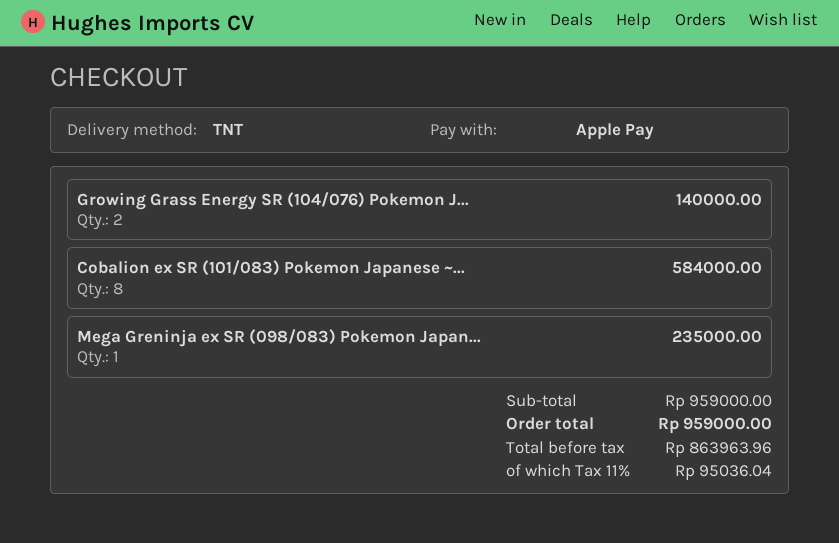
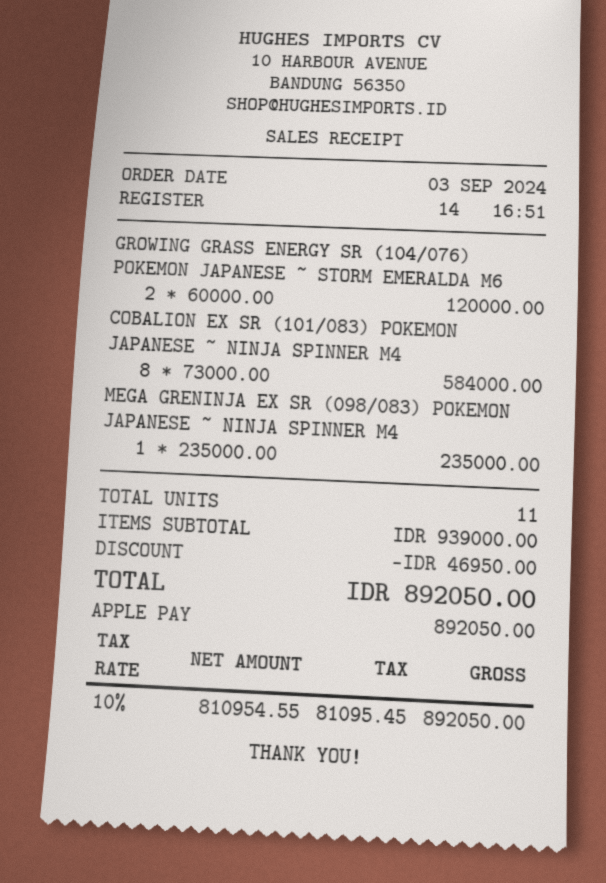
Growing Grass Energy SR (104/076) Pokemon J...: 2 for 140000.00 -> 2 for 120000.00
subtotal: 959000.00 -> 939000.00
discount: none -> 46950.00
net: 863963.96 -> 810954.55
tax: 11% = 95036.04 -> 10% = 81095.45
total: 959000.00 -> 892050.00

